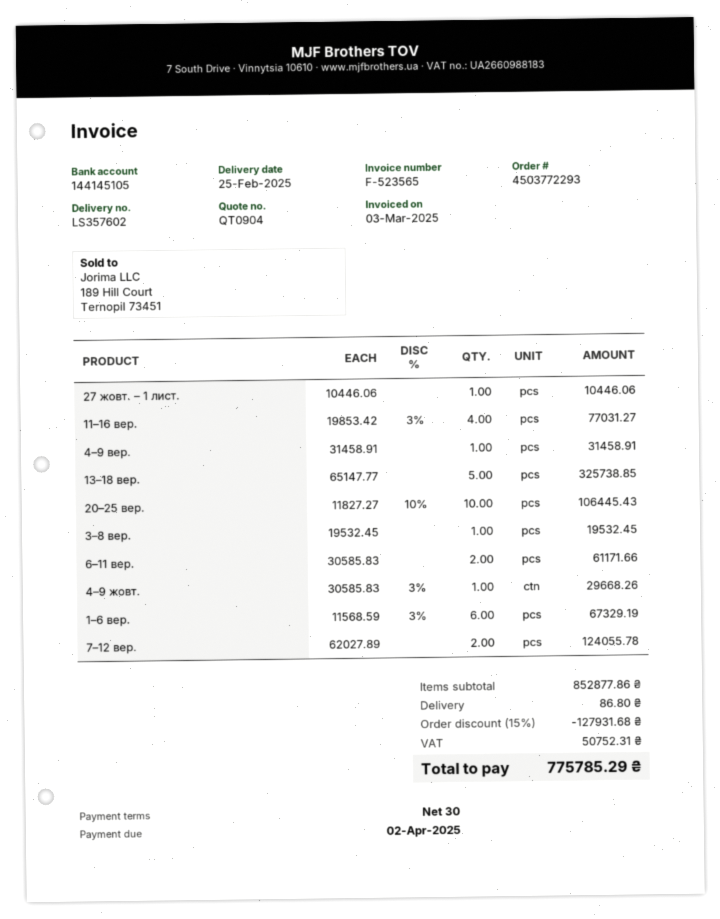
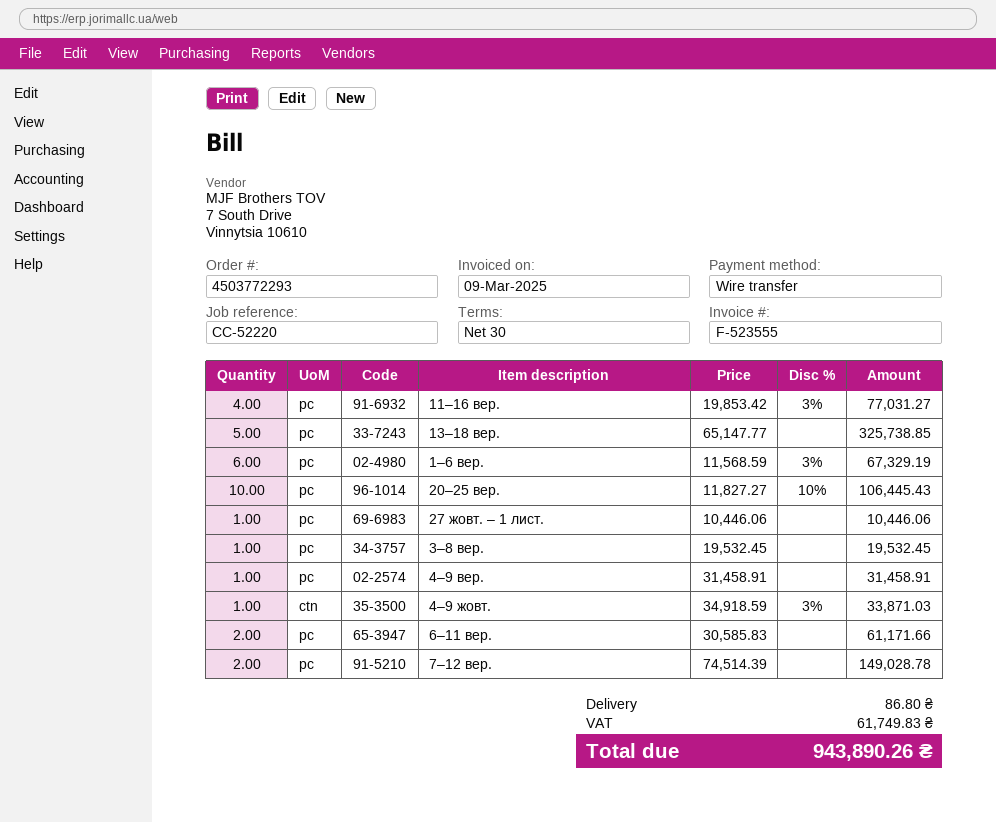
invoice number: F-523565 -> F-523555
invoice date: 2025-03-03 -> 2025-03-09
4–9 жовт.: 1 x 30585.83 - 3% = 29668.26 -> 1 x 34918.59 - 3% = 33871.03
7–12 вер.: 2 x 62027.89 = 124055.78 -> 2 x 74514.39 = 149028.78
discount: 15% = 127931.68 -> none
tax: 50752.31 -> 61749.83
total: 775785.29 -> 943890.26

